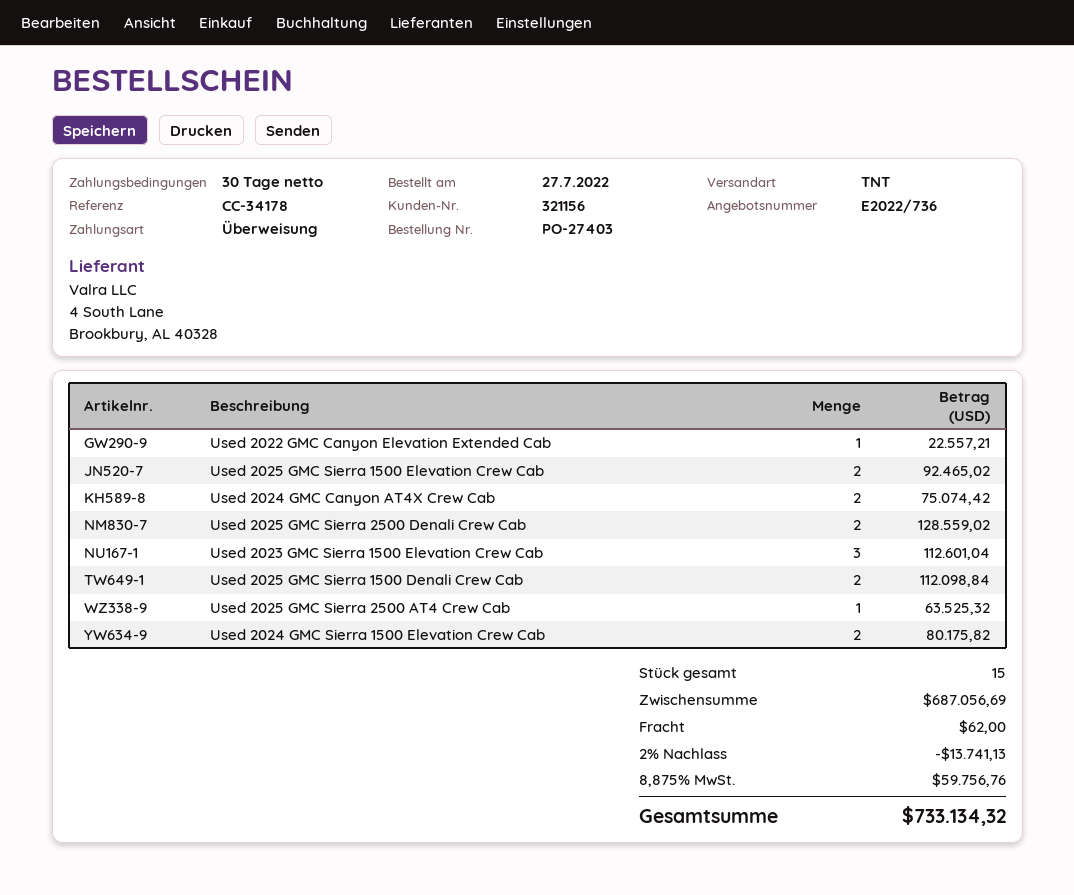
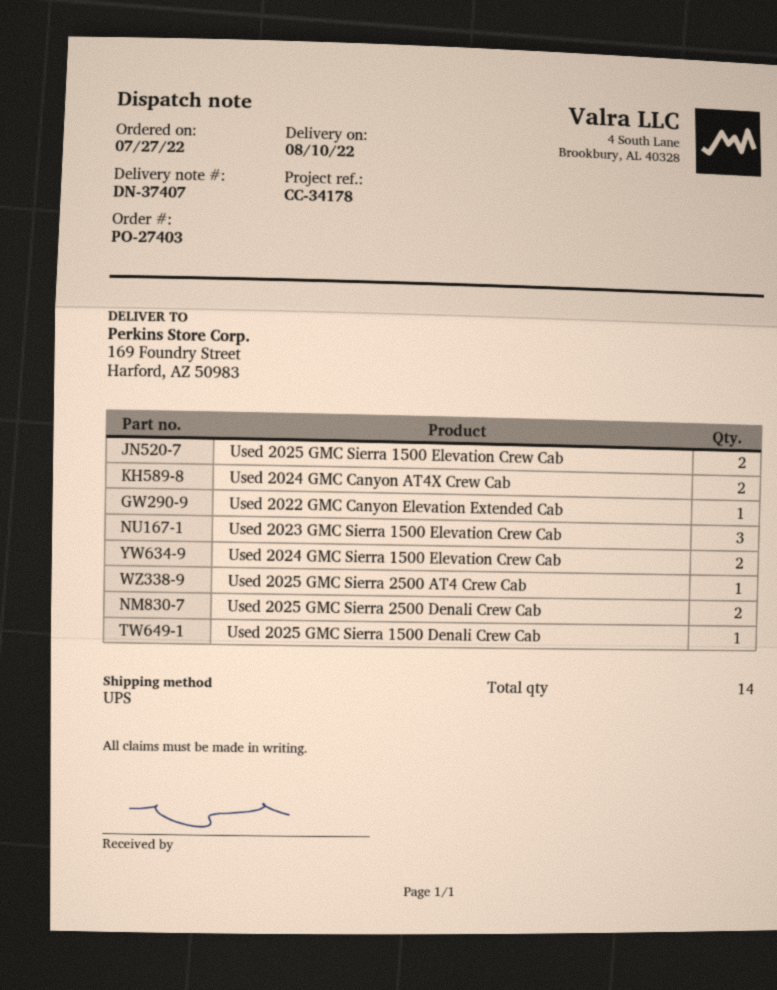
shipping method: TNT -> UPS
Used 2025 GMC Sierra 1500 Denali Crew Cab: 2 -> 1
total quantity: 15 -> 14

